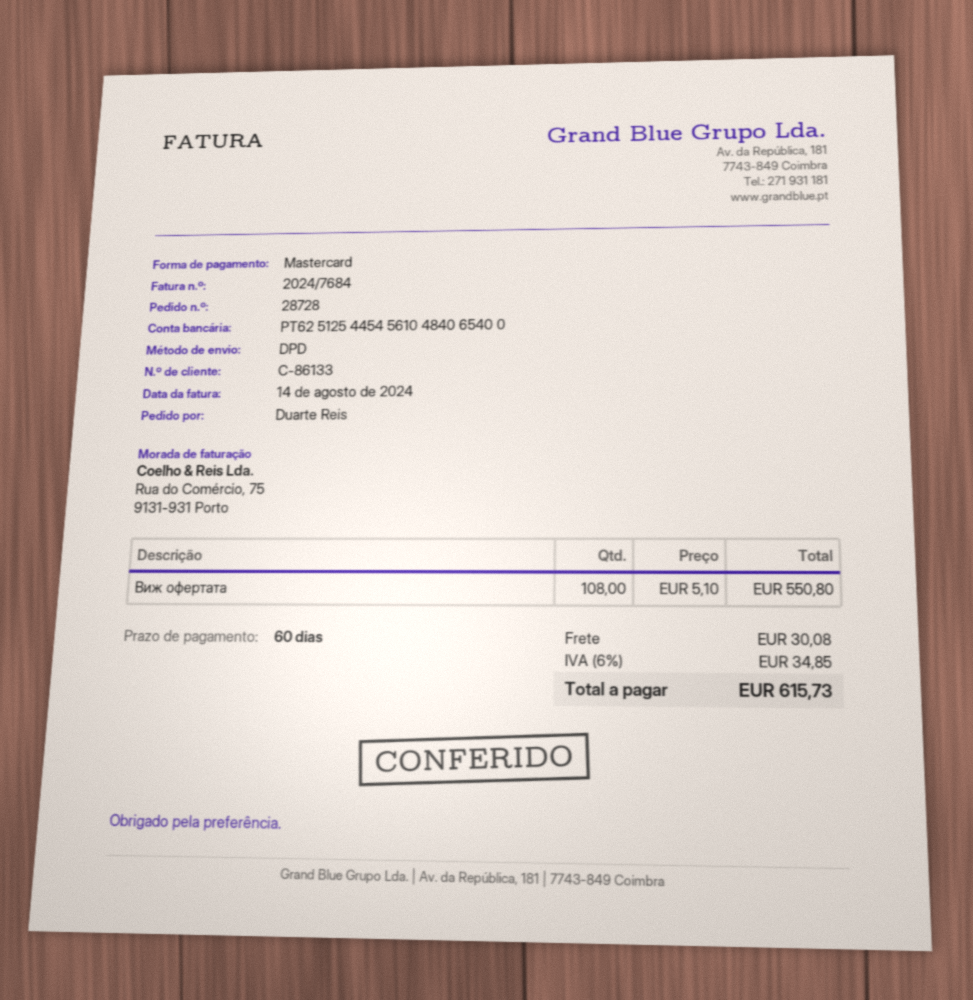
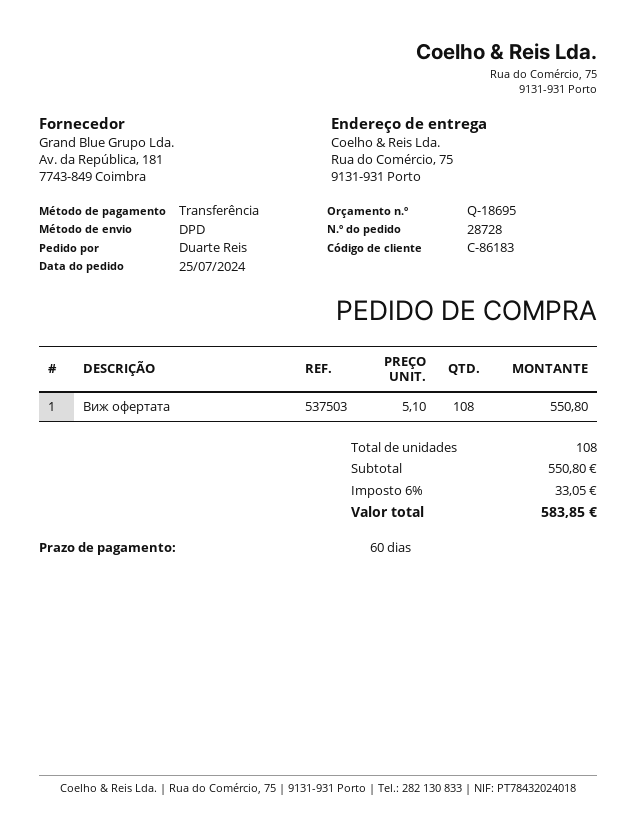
customer number: C-86133 -> C-86183
payment method: Mastercard -> bank transfer
shipping: 30.08 -> none
tax: 6% = 34.85 -> 6% = 33.05
total: 615.73 -> 583.85

